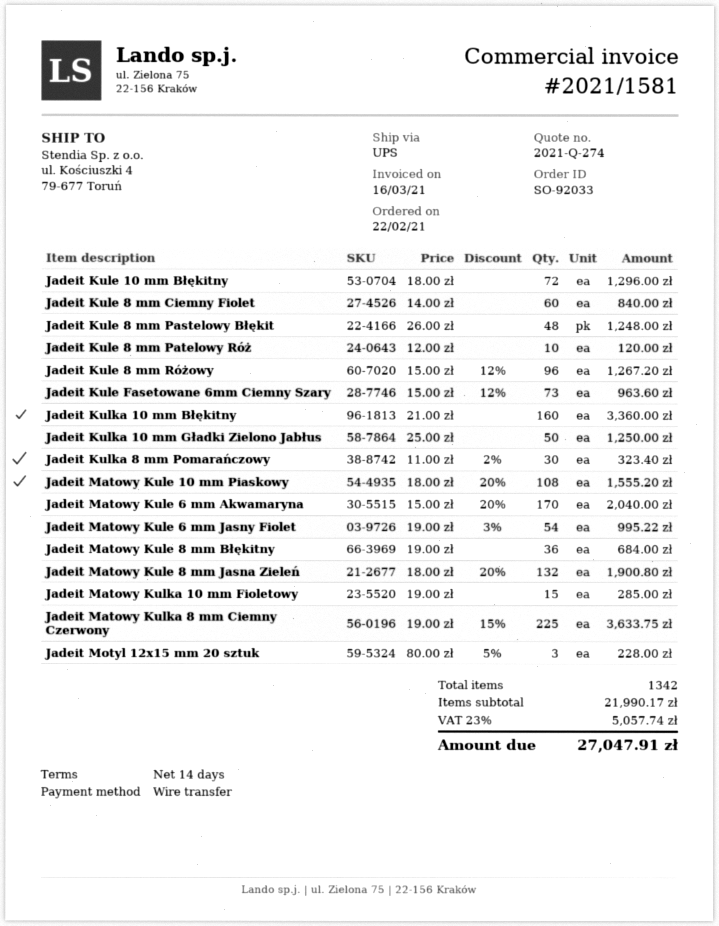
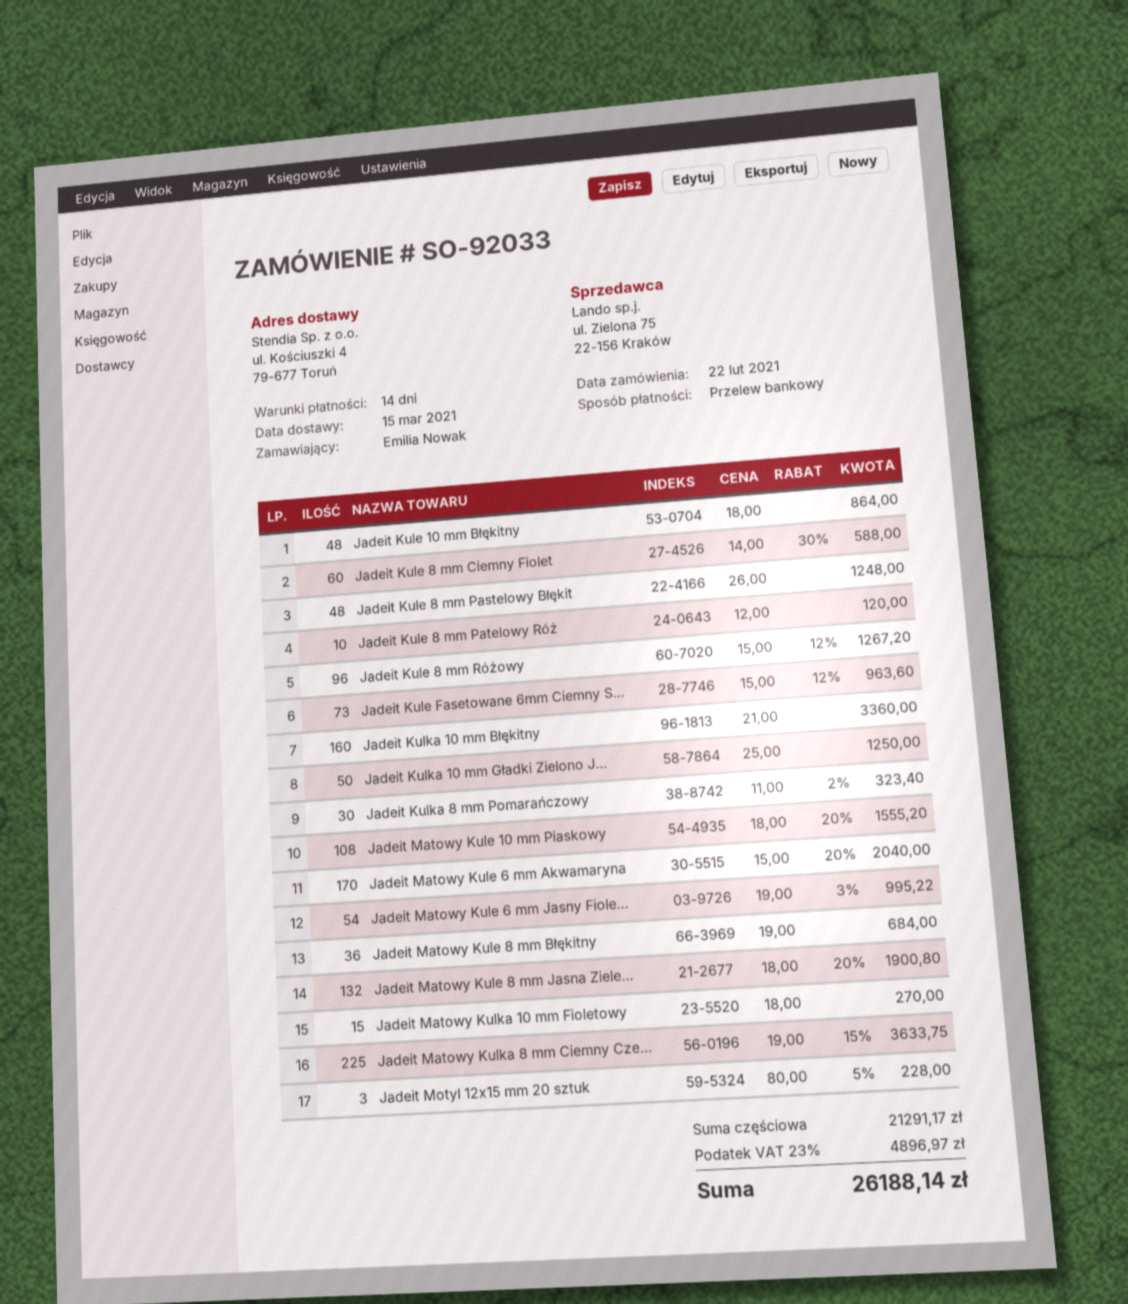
Jadeit Kule 10 mm Błękitny: 72 x 18.00 = 1296.00 -> 48 x 18.00 = 864.00
Jadeit Kule 8 mm Ciemny Fiolet: 60 x 14.00 = 840.00 -> 60 x 14.00 - 30% = 588.00
Jadeit Matowy Kulka 10 mm Fioletowy: 15 x 19.00 = 285.00 -> 15 x 18.00 = 270.00
subtotal: 21990.17 -> 21291.17
tax: 23% = 5057.74 -> 23% = 4896.97
total: 27047.91 -> 26188.14

